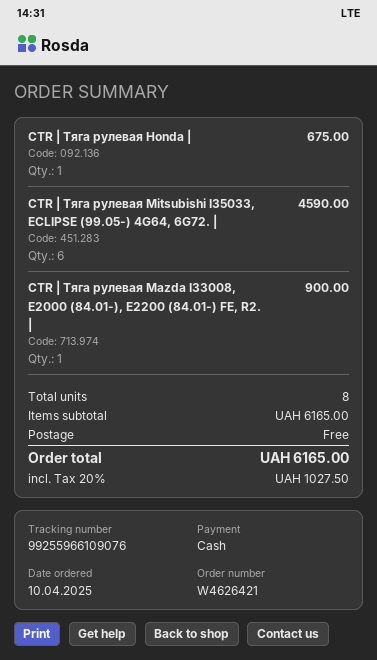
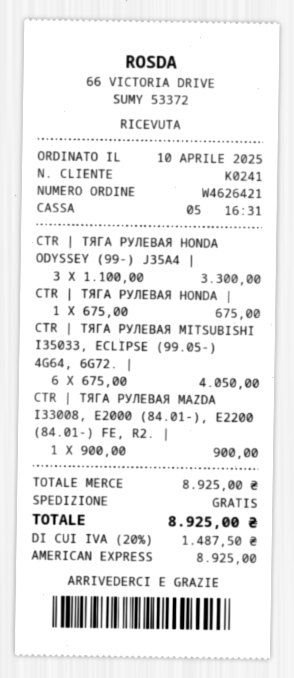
payment method: cash -> American Express
CTR | Тяга рулевая Mitsubishi I35033, ECLIPSE (99.05-) 4G64, 6G72. |: 6 for 4590.00 -> 6 for 4050.00
CTR | ТЯГА РУЛЕВАЯ HONDA ODYSSEY (99-) J35A4 |: none -> 3 for 3300.00
subtotal: 6165.00 -> 8925.00
tax: 20% = 1027.50 -> 20% = 1487.50
total: 6165.00 -> 8925.00

